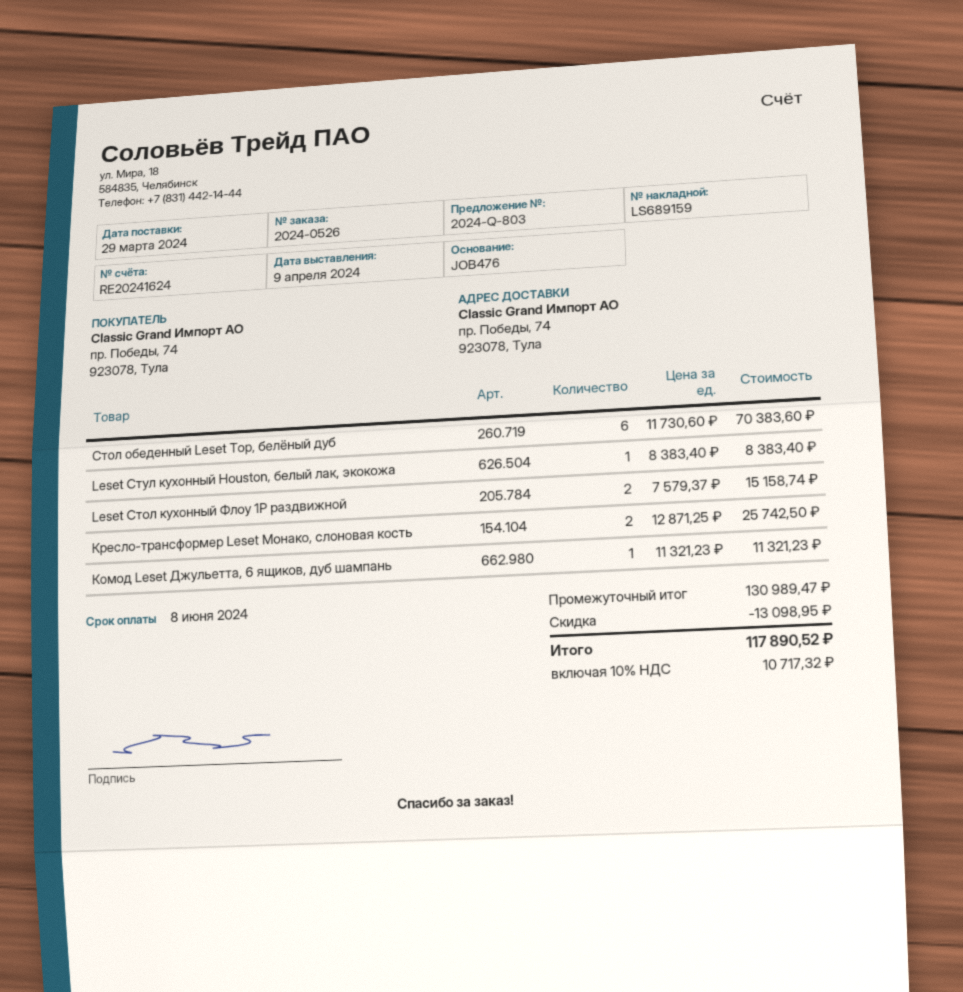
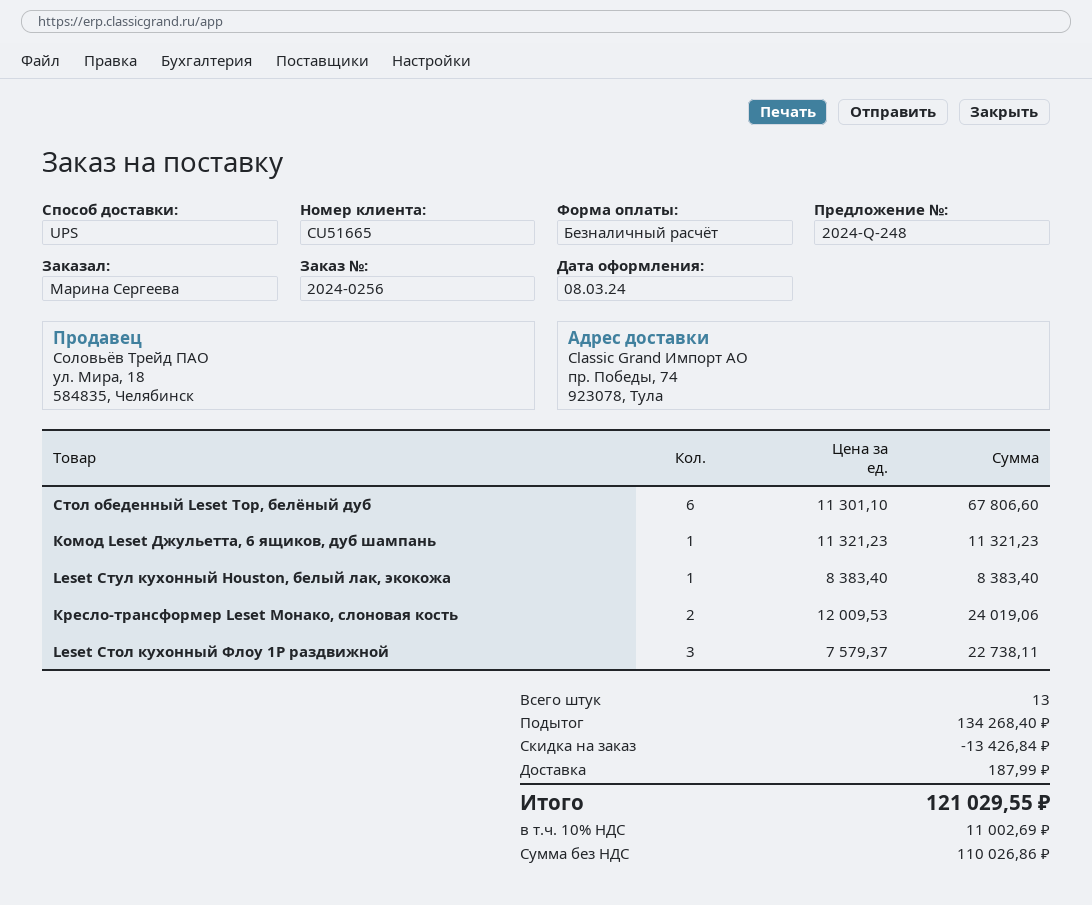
quote number: 2024-Q-803 -> 2024-Q-248
order number: 2024-0526 -> 2024-0256
Стол обеденный Leset Тор, белёный дуб: 6 x 11730.60 = 70383.60 -> 6 x 11301.10 = 67806.60
Leset Стол кухонный Флоу 1Р раздвижной: 2 x 7579.37 = 15158.74 -> 3 x 7579.37 = 22738.11
Кресло-трансформер Leset Монако, слоновая кость: 2 x 12871.25 = 25742.50 -> 2 x 12009.53 = 24019.06
subtotal: 130989.47 -> 134268.40
discount: 13098.95 -> 13426.84
shipping: none -> 187.99
tax: 10% = 10717.32 -> 10% = 11002.69
total: 117890.52 -> 121029.55

